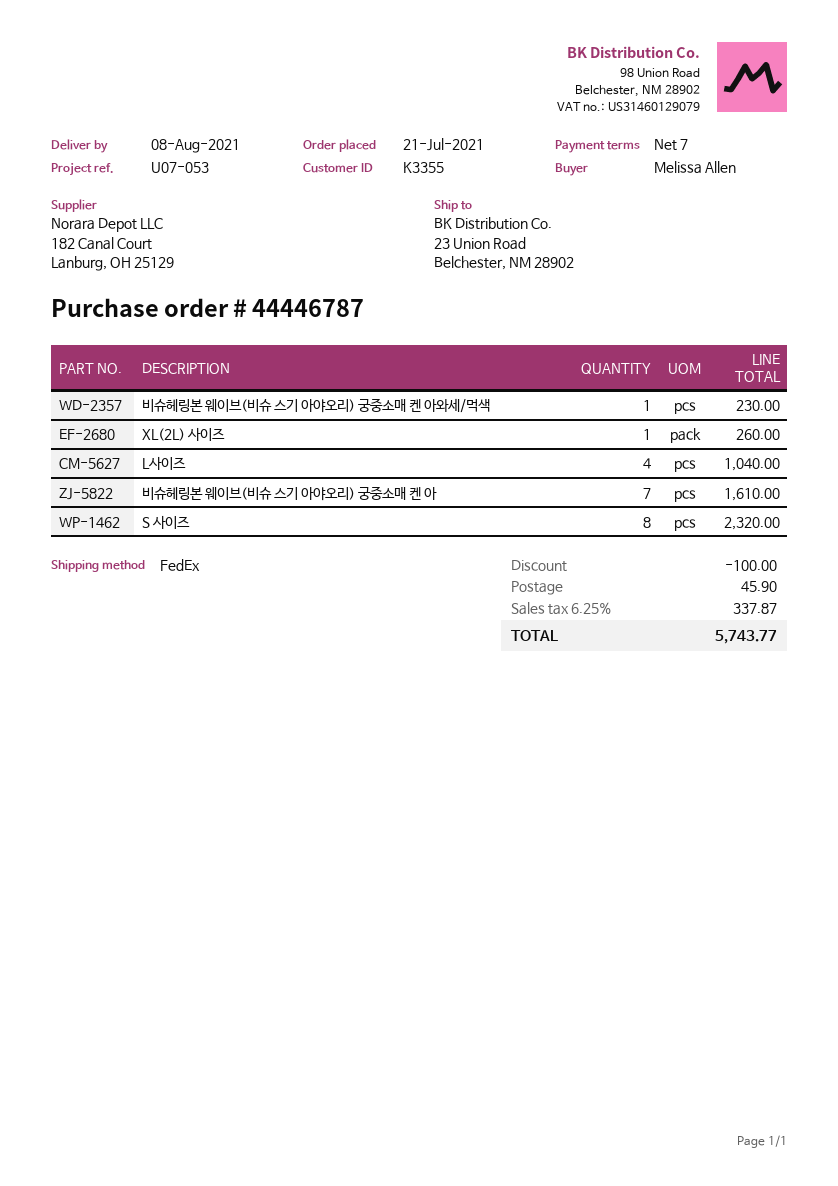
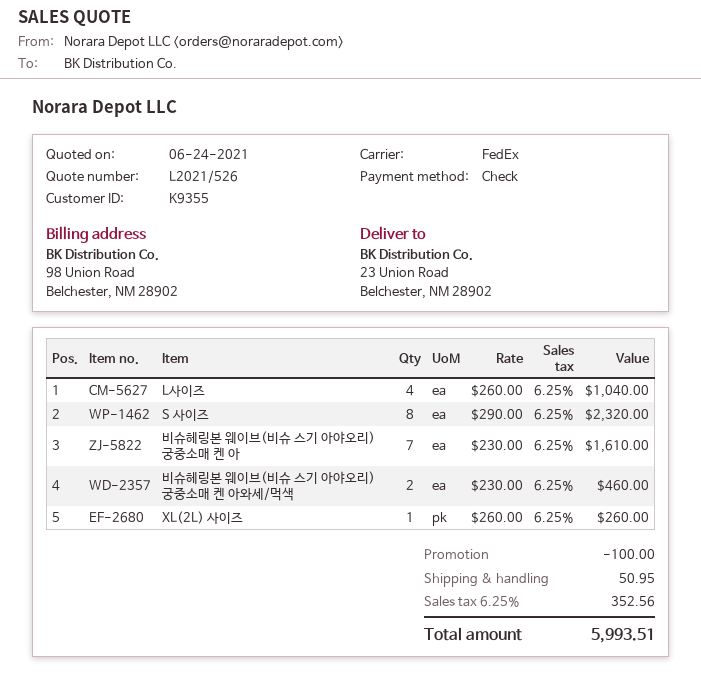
customer number: K3355 -> K9355
비슈헤링본 웨이브(비슈 스기 아야오리) 궁중소매 켄 아와세/먹색: 1 for 230.00 -> 2 for 460.00
shipping: 45.90 -> 50.95
tax: 6.25% = 337.87 -> 6.25% = 352.56
total: 5743.77 -> 5993.51

